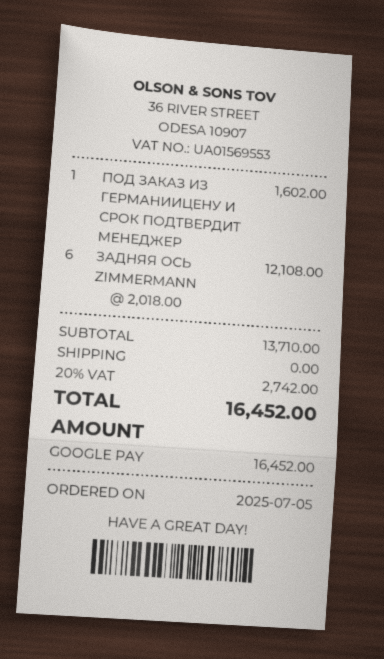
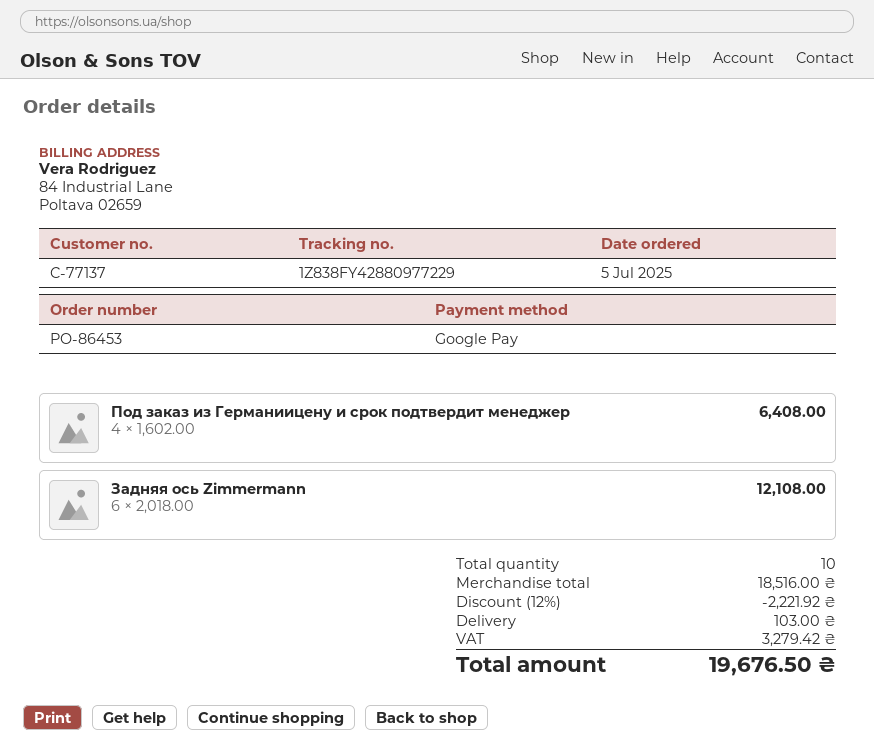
ПОД ЗАКАЗ ИЗ ГЕРМАНИИЦЕНУ И СРОК ПОДТВЕРДИТ МЕНЕДЖЕР: 1 x 1602.00 = 1602.00 -> 4 x 1602.00 = 6408.00
subtotal: 13710.00 -> 18516.00
discount: none -> 12% = 2221.92
shipping: 0.00 -> 103.00
tax: 2742.00 -> 3279.42
total: 16452.00 -> 19676.50

